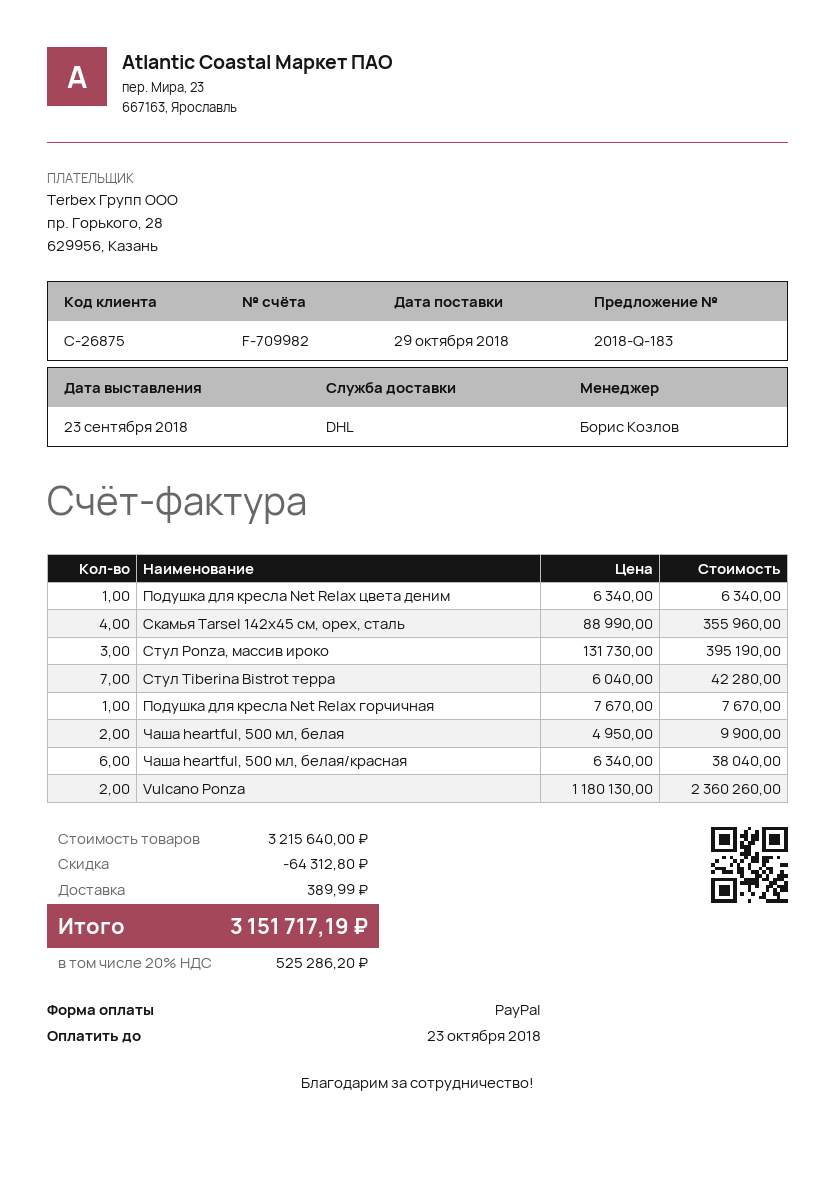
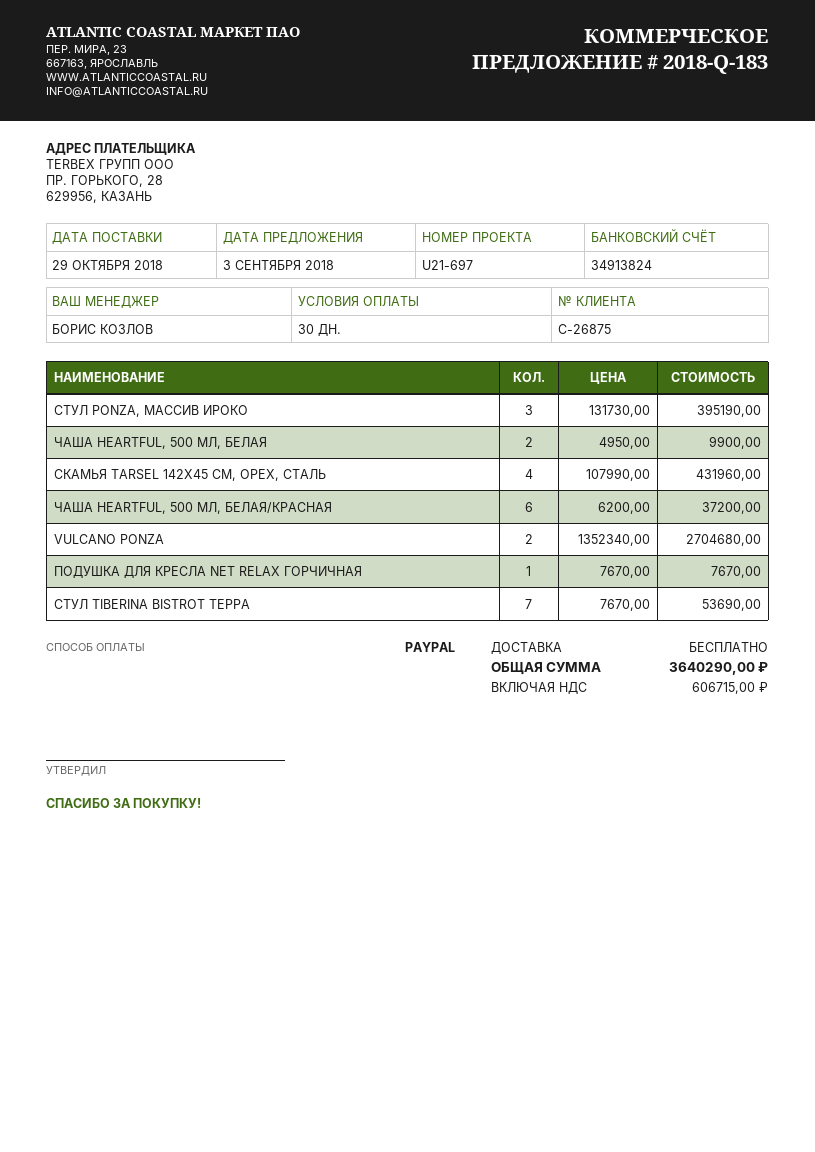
Подушка для кресла Net Relax цвета деним: 1 x 6340.00 = 6340.00 -> none
Скамья Tarsel 142х45 см, орех, сталь: 4 x 88990.00 = 355960.00 -> 4 x 107990.00 = 431960.00
Стул Tiberina Bistrot терра: 7 x 6040.00 = 42280.00 -> 7 x 7670.00 = 53690.00
Чаша heartful, 500 мл, белая/красная: 6 x 6340.00 = 38040.00 -> 6 x 6200.00 = 37200.00
Vulcano Ponza: 2 x 1180130.00 = 2360260.00 -> 2 x 1352340.00 = 2704680.00
discount: 64312.80 -> none
shipping: 389.99 -> 0.00
tax: 525286.20 -> 606715.00
total: 3151717.19 -> 3640290.00

